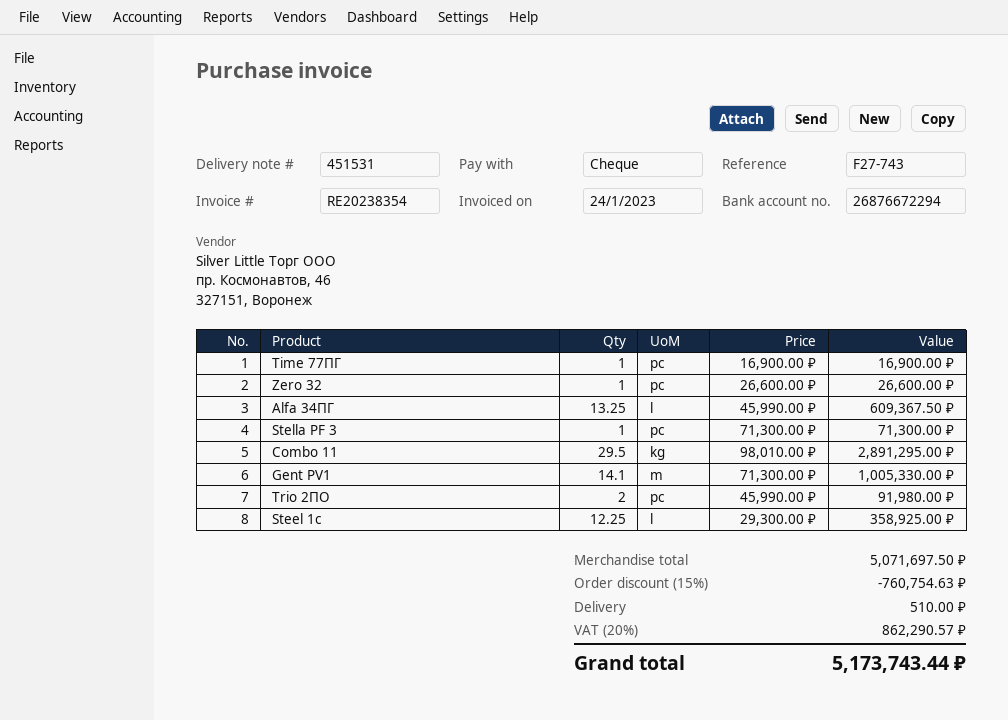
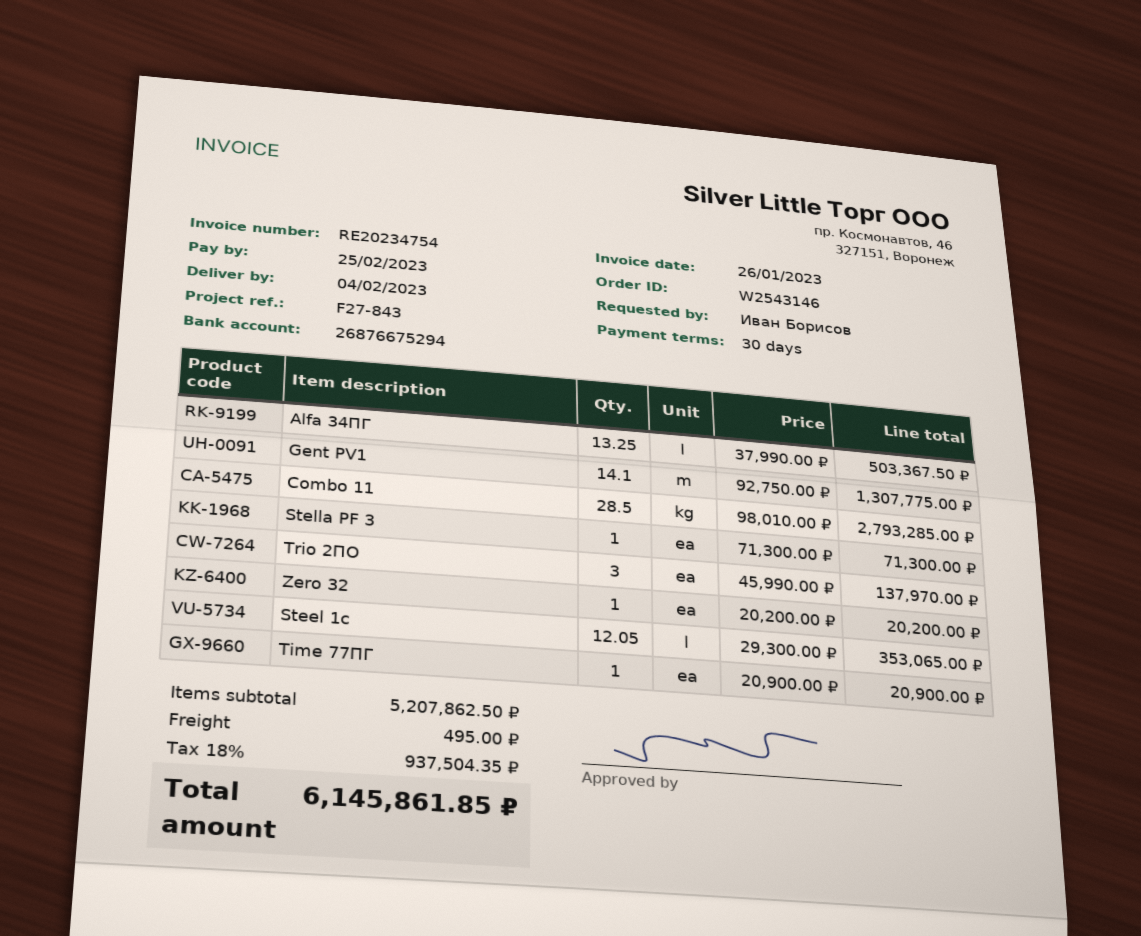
invoice number: RE20238354 -> RE20234754
invoice date: 2023-01-24 -> 2023-01-26
reference: F27-743 -> F27-843
bank account: 26876672294 -> 26876675294
Time 77ПГ: 1 x 16900.00 = 16900.00 -> 1 x 20900.00 = 20900.00
Zero 32: 1 x 26600.00 = 26600.00 -> 1 x 20200.00 = 20200.00
Alfa 34ПГ: 13.25 x 45990.00 = 609367.50 -> 13.25 x 37990.00 = 503367.50
Combo 11: 29.5 x 98010.00 = 2891295.00 -> 28.5 x 98010.00 = 2793285.00
Gent PV1: 14.1 x 71300.00 = 1005330.00 -> 14.1 x 92750.00 = 1307775.00
Trio 2ПО: 2 x 45990.00 = 91980.00 -> 3 x 45990.00 = 137970.00
Steel 1с: 12.25 x 29300.00 = 358925.00 -> 12.05 x 29300.00 = 353065.00
subtotal: 5071697.50 -> 5207862.50
discount: 15% = 760754.63 -> none
shipping: 510.00 -> 495.00
tax: 20% = 862290.57 -> 18% = 937504.35
total: 5173743.44 -> 6145861.85

